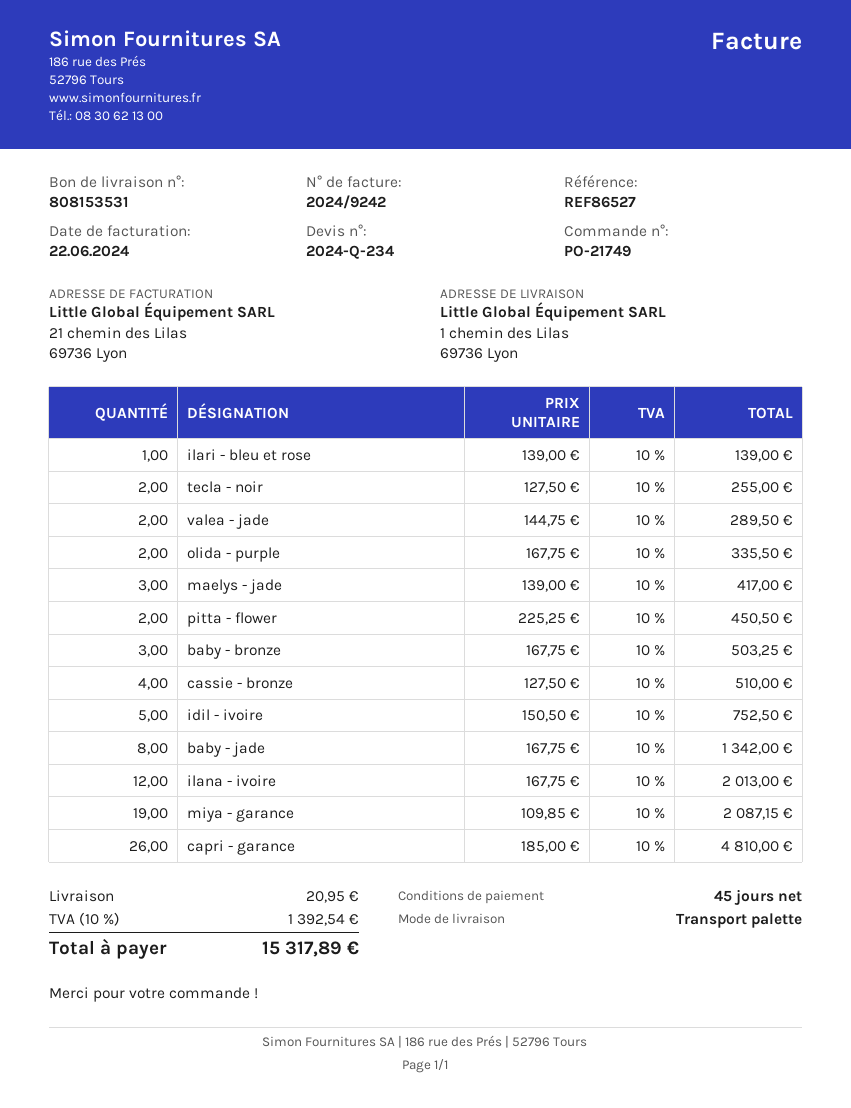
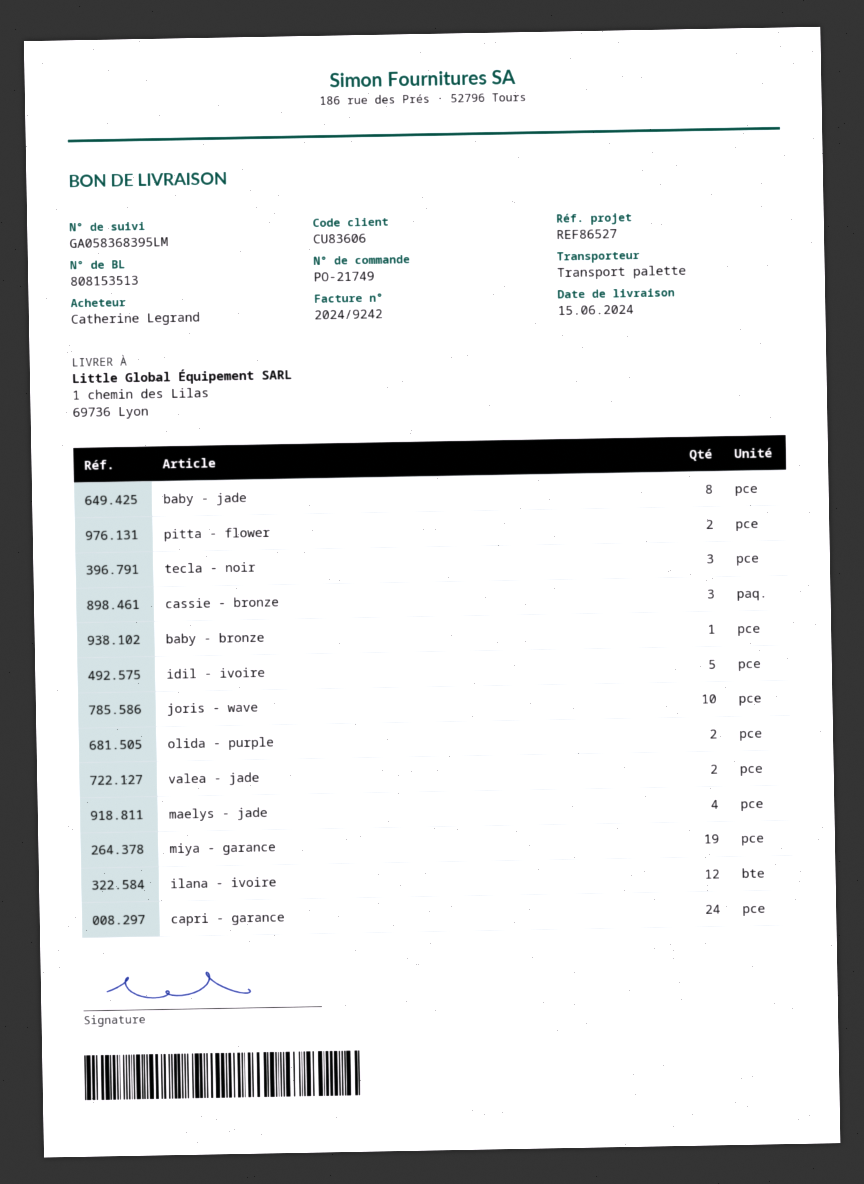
delivery note number: 808153531 -> 808153513
ilari - bleu et rose: 1 -> none
tecla - noir: 2 -> 3
maelys - jade: 3 -> 4
baby - bronze: 3 -> 1
cassie - bronze: 4 -> 3
capri - garance: 26 -> 24
joris - wave: none -> 10

